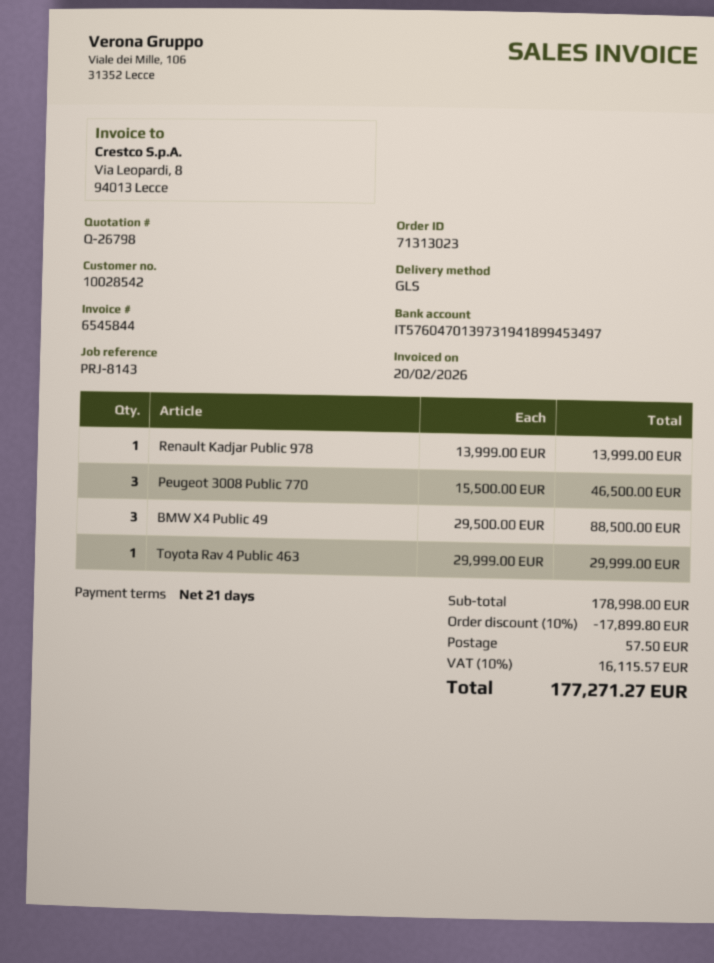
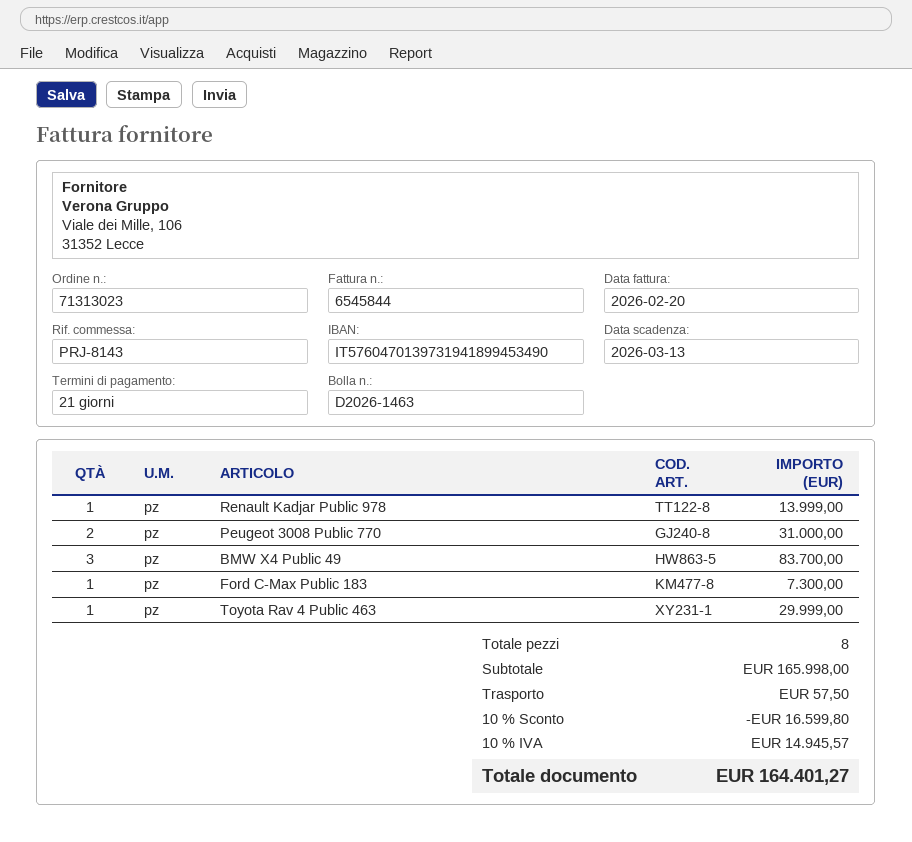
bank account: IT5760470139731941899453497 -> IT5760470139731941899453490
Peugeot 3008 Public 770: 3 for 46500.00 -> 2 for 31000.00
BMW X4 Public 49: 3 for 88500.00 -> 3 for 83700.00
Ford C-Max Public 183: none -> 1 for 7300.00
subtotal: 178998.00 -> 165998.00
discount: 10% = 17899.80 -> 10% = 16599.80
tax: 10% = 16115.57 -> 10% = 14945.57
total: 177271.27 -> 164401.27

